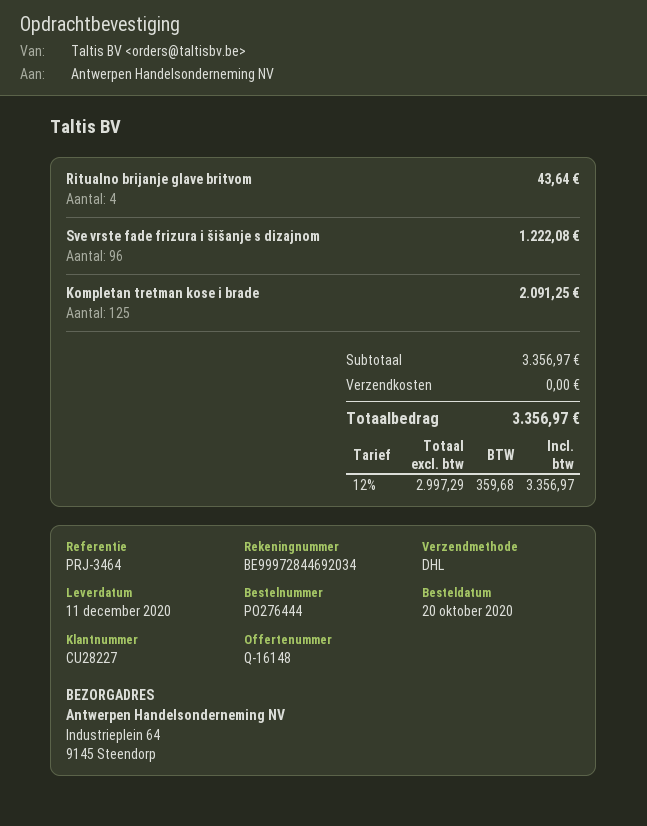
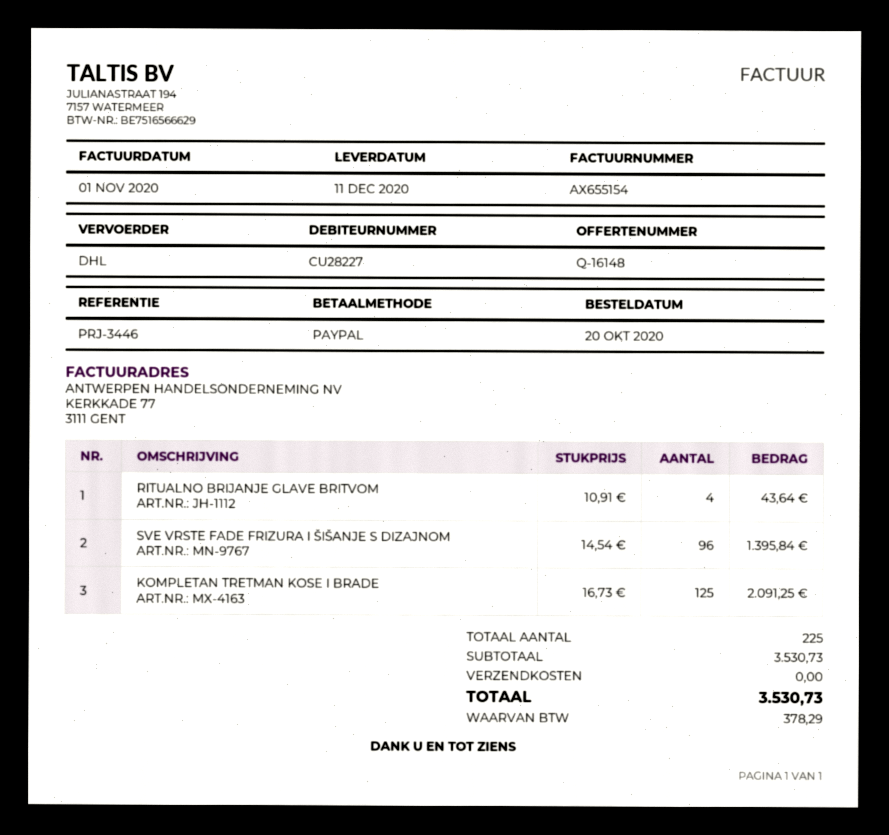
reference: PRJ-3464 -> PRJ-3446
Sve vrste fade frizura i šišanje s dizajnom: 96 for 1222.08 -> 96 for 1395.84
subtotal: 3356.97 -> 3530.73
tax: 359.68 -> 378.29
total: 3356.97 -> 3530.73

